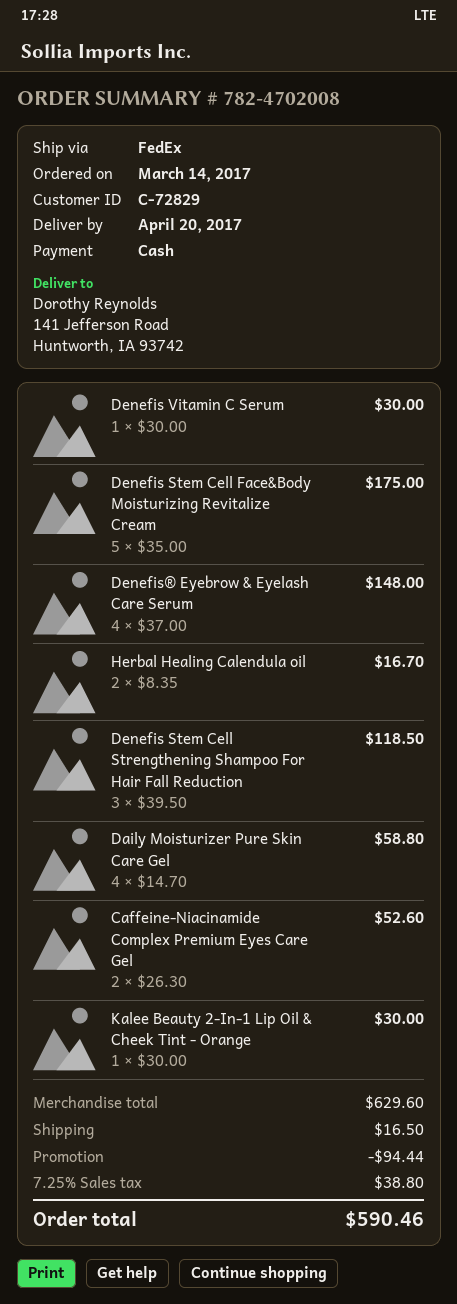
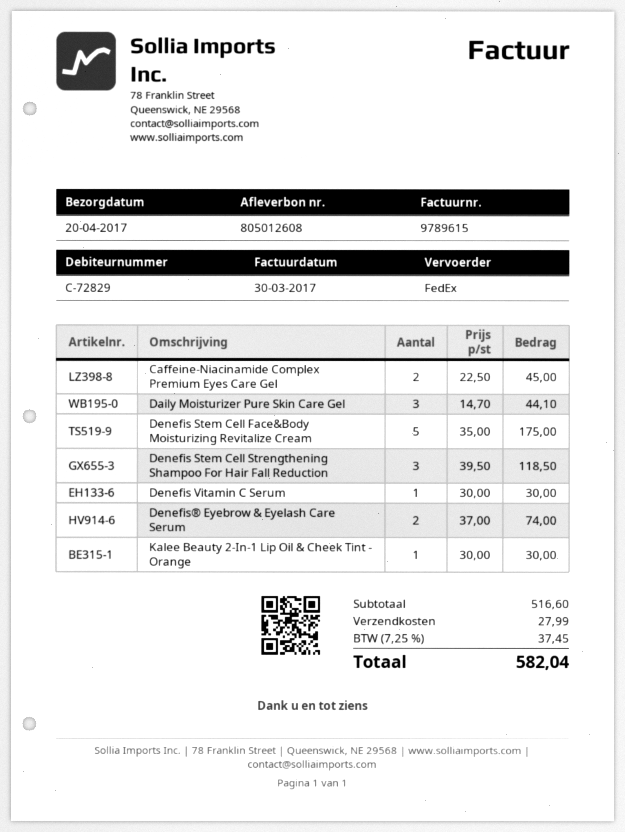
Denefis® Eyebrow & Eyelash Care Serum: 4 x 37.00 = 148.00 -> 2 x 37.00 = 74.00
Herbal Healing Calendula oil: 2 x 8.35 = 16.70 -> none
Daily Moisturizer Pure Skin Care Gel: 4 x 14.70 = 58.80 -> 3 x 14.70 = 44.10
Caffeine-Niacinamide Complex Premium Eyes Care Gel: 2 x 26.30 = 52.60 -> 2 x 22.50 = 45.00
subtotal: 629.60 -> 516.60
discount: 94.44 -> none
shipping: 16.50 -> 27.99
tax: 7.25% = 38.80 -> 7.25% = 37.45
total: 590.46 -> 582.04

